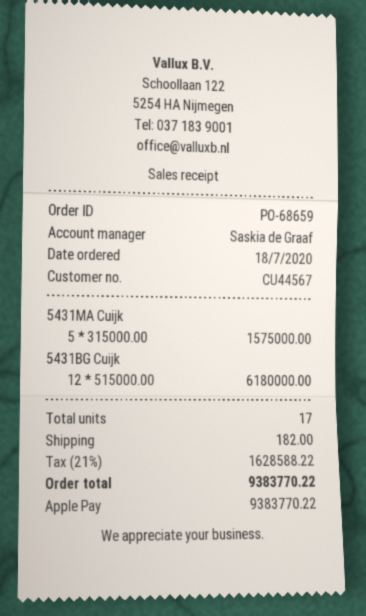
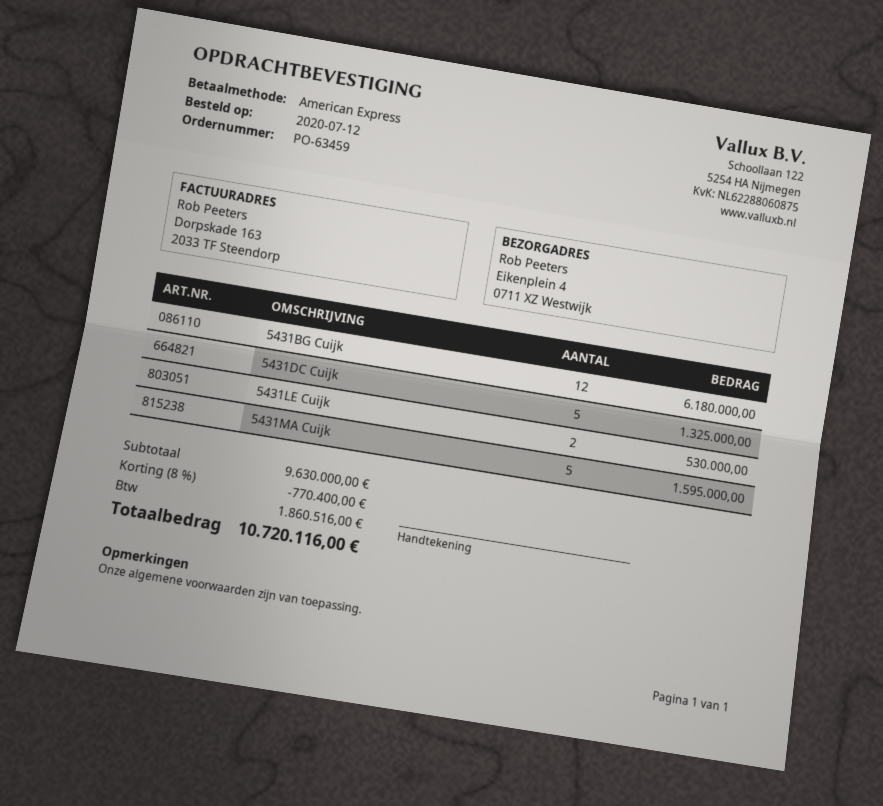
order number: PO-68659 -> PO-63459
order date: 2020-07-18 -> 2020-07-12
payment method: Apple Pay -> American Express
5431MA Cuijk: 5 for 1575000.00 -> 5 for 1595000.00
5431DC Cuijk: none -> 5 for 1325000.00
5431LE Cuijk: none -> 2 for 530000.00
discount: none -> 8% = 770400.00
shipping: 182.00 -> none
tax: 1628588.22 -> 1860516.00
total: 9383770.22 -> 10720116.00

